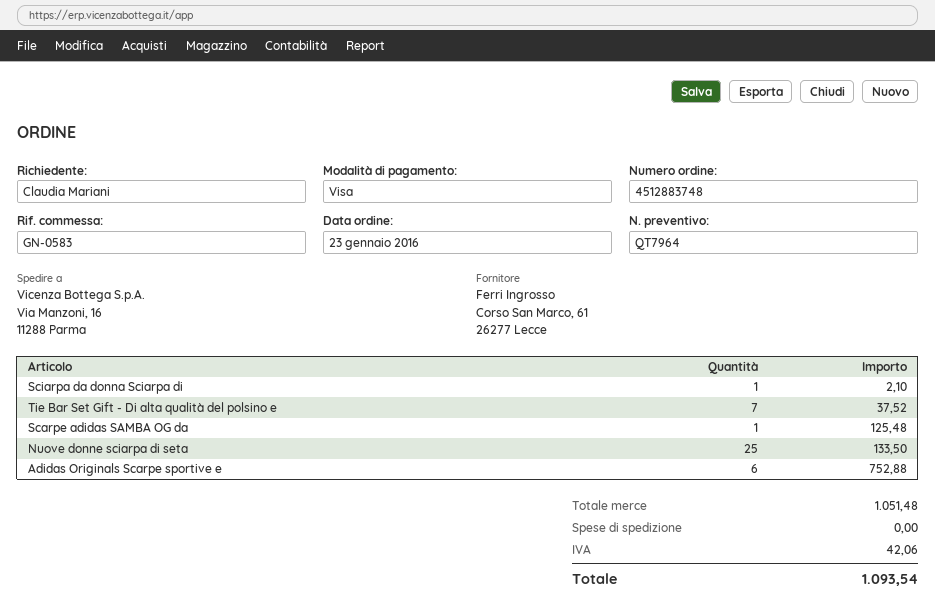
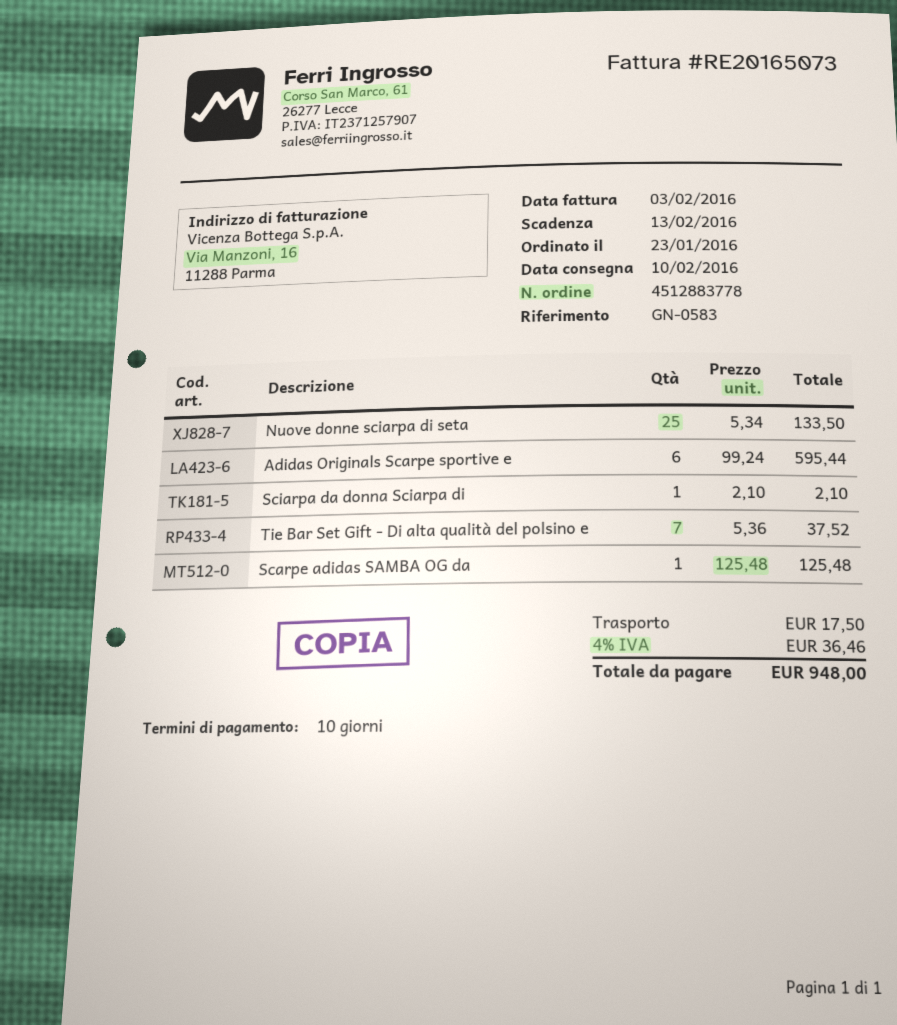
order number: 4512883748 -> 4512883778
Adidas Originals Scarpe sportive e: 6 for 752.88 -> 6 for 595.44
shipping: 0.00 -> 17.50
tax: 42.06 -> 36.46
total: 1093.54 -> 948.00

